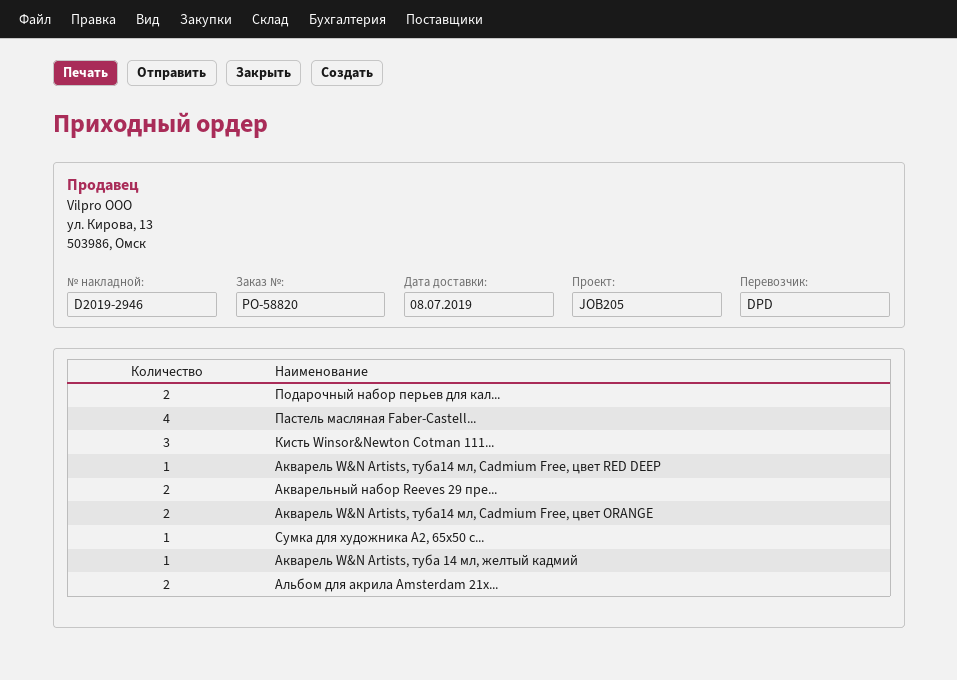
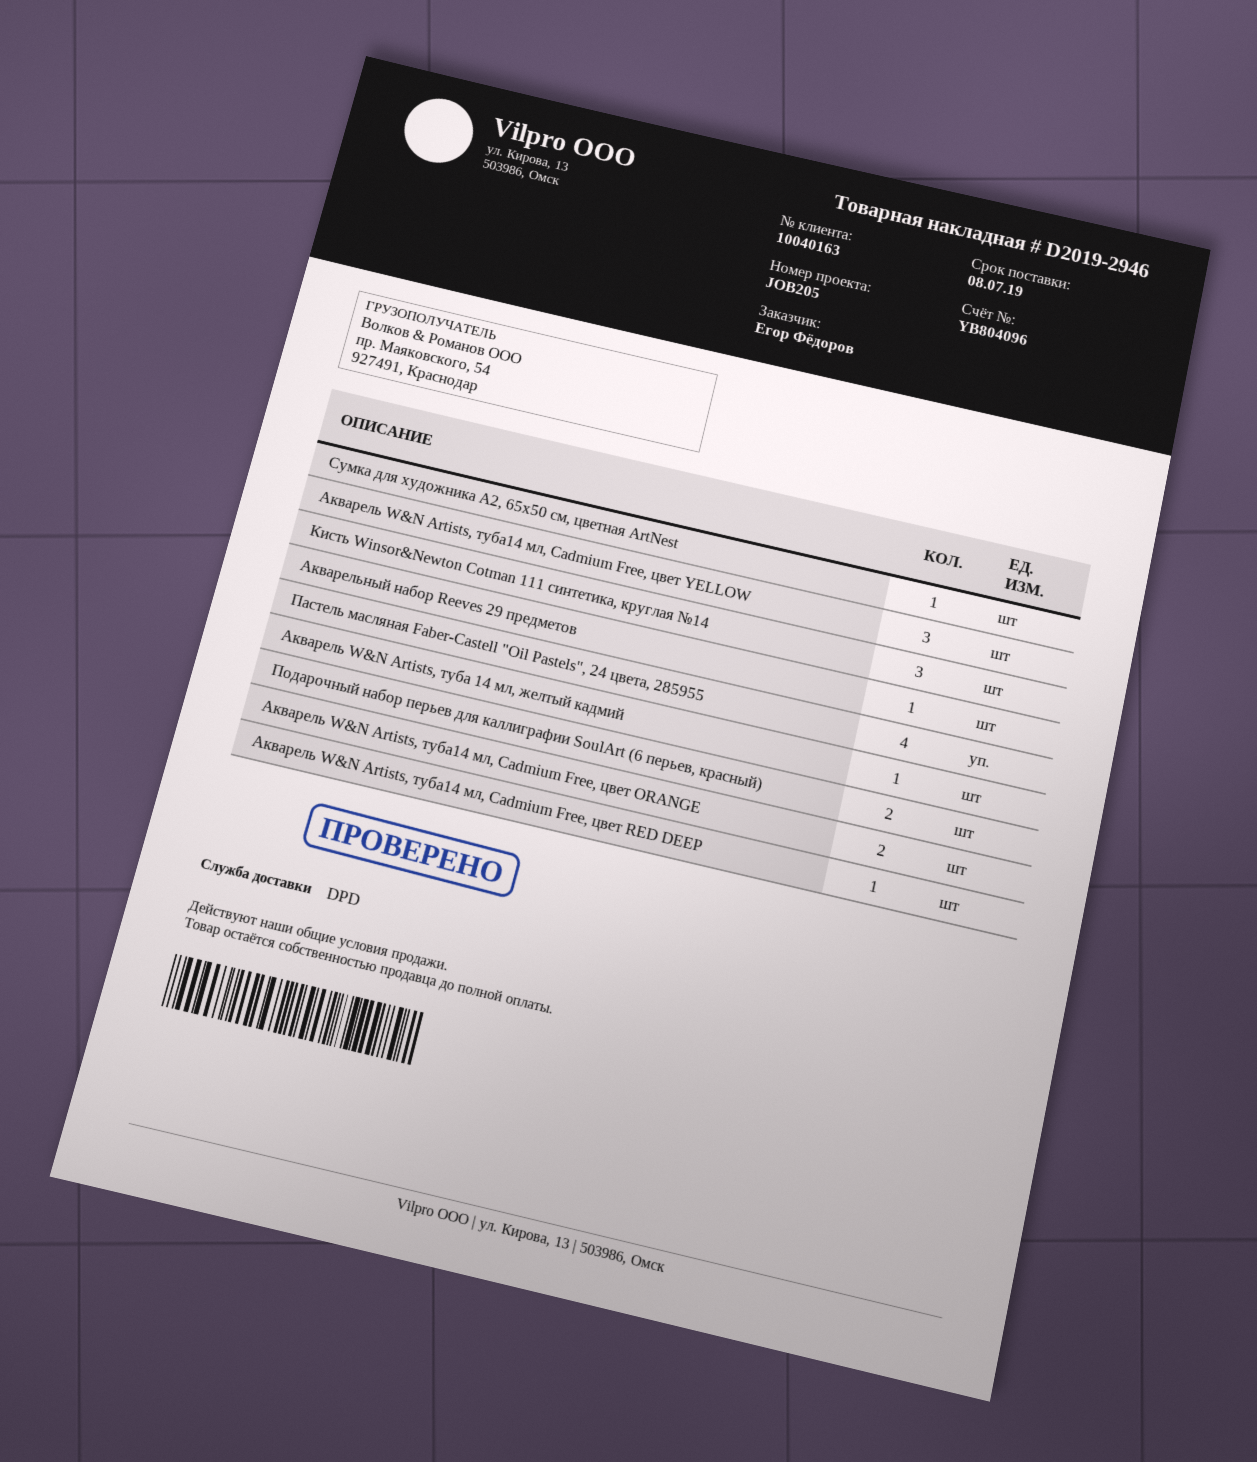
Акварельный набор Reeves 29 пре...: 2 -> 1
Альбом для акрила Amsterdam 21х...: 2 -> none
Акварель W&N Artists, туба14 мл, Cadmium Free, цвет YELLOW: none -> 3

